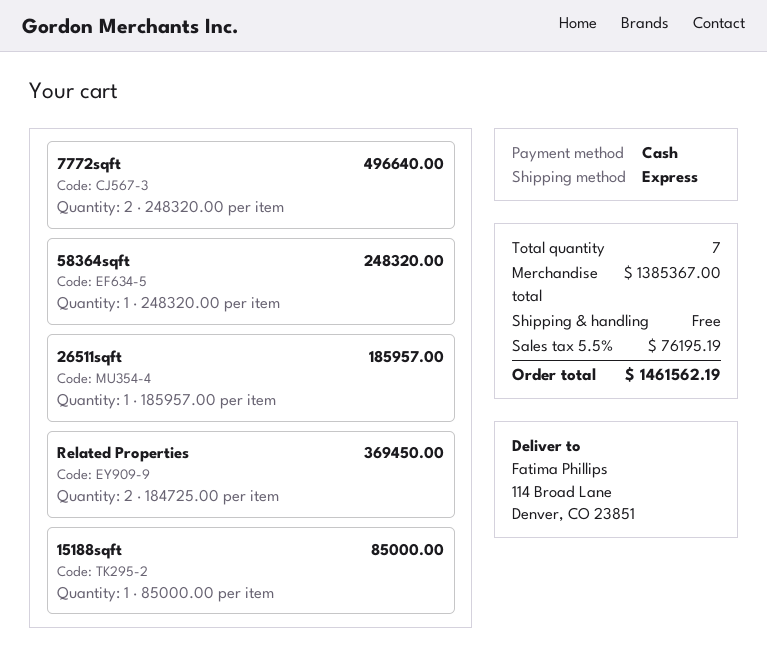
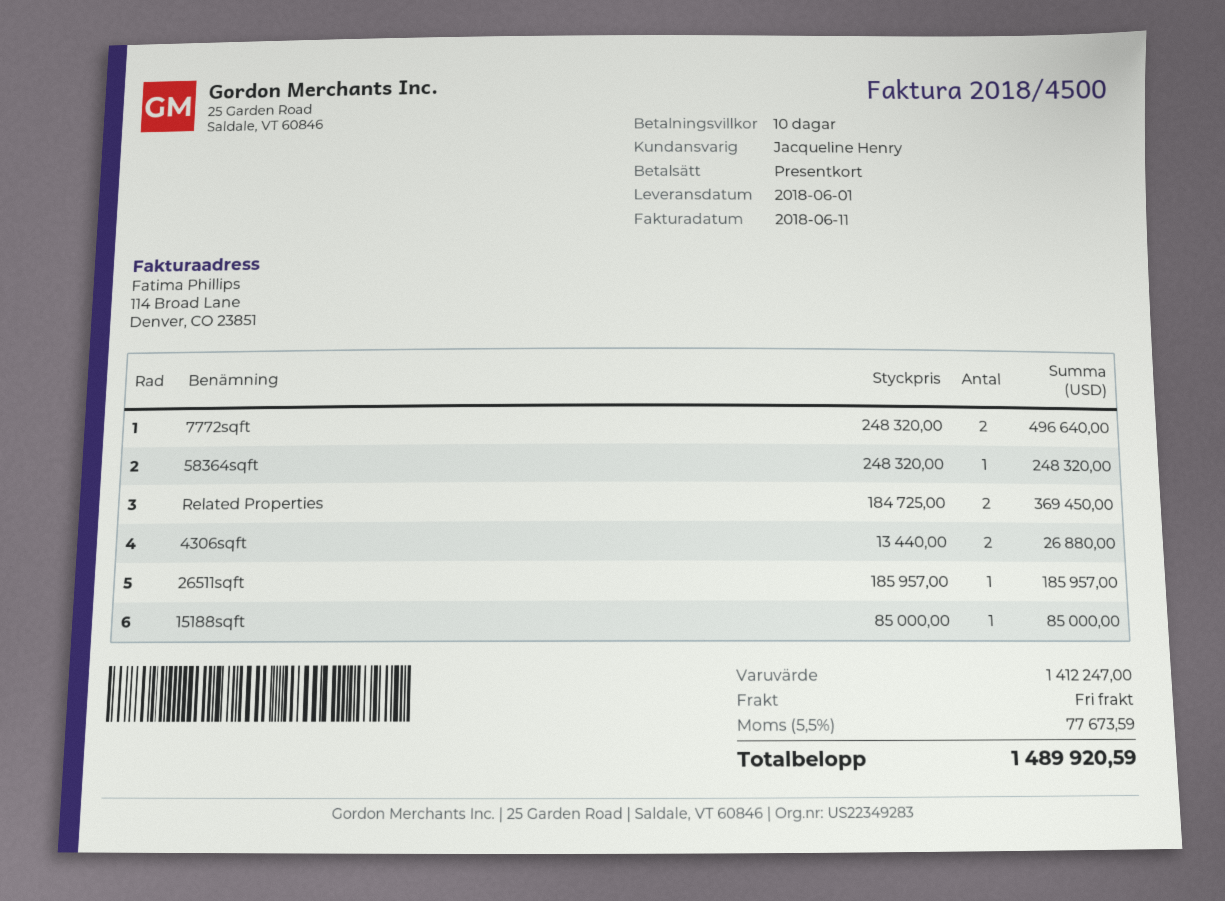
payment method: cash -> gift card
4306sqft: none -> 2 x 13440.00 = 26880.00
subtotal: 1385367.00 -> 1412247.00
tax: 5.5% = 76195.19 -> 5.5% = 77673.59
total: 1461562.19 -> 1489920.59

